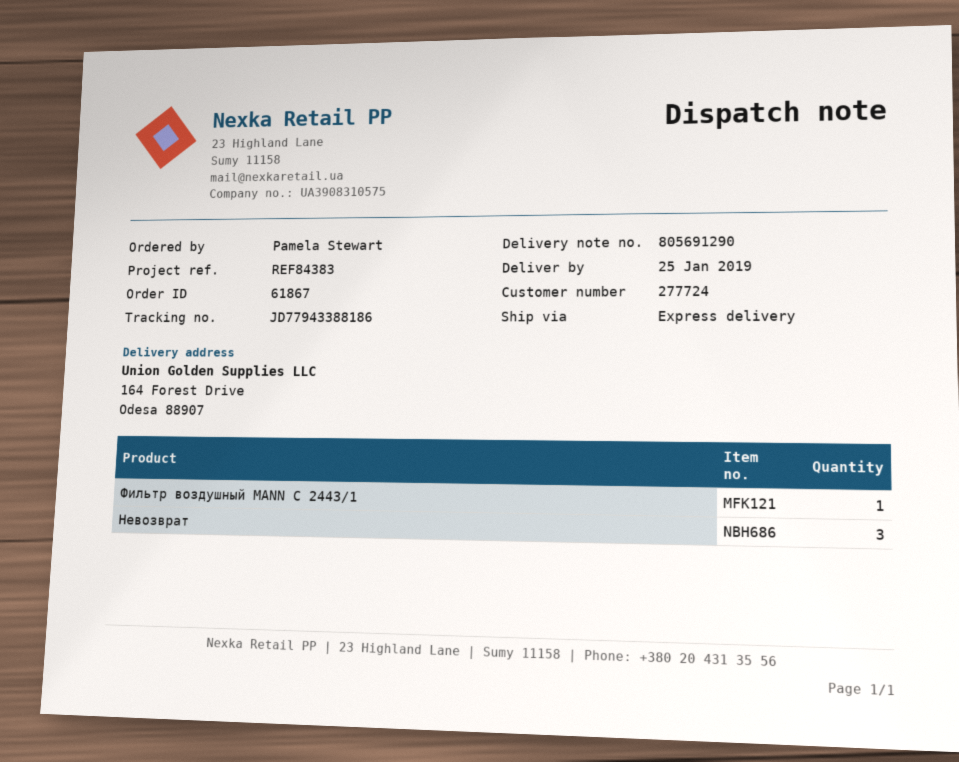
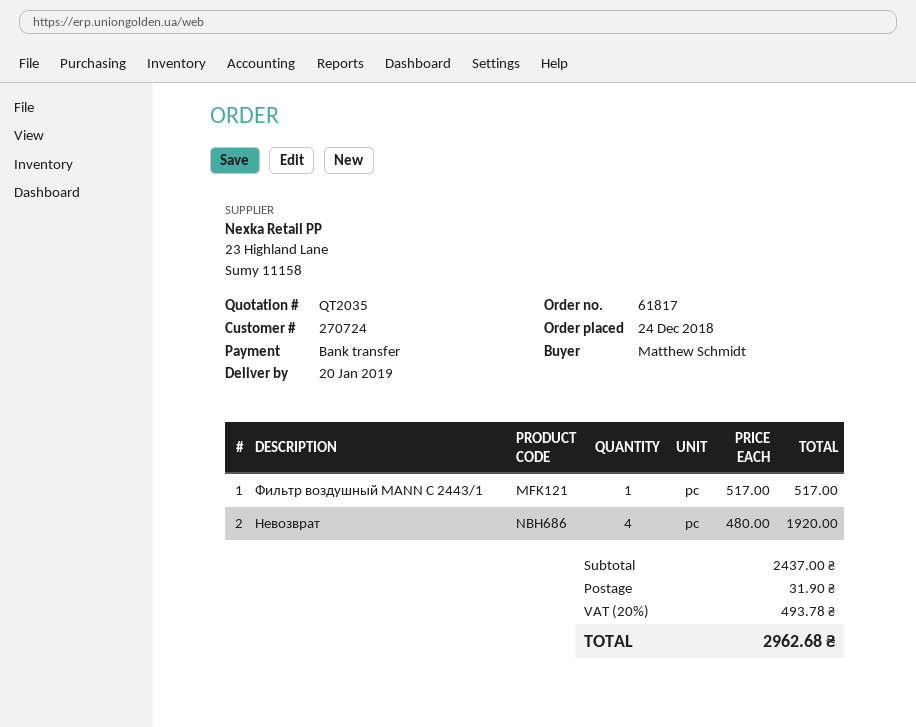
order number: 61867 -> 61817
delivery date: 2019-01-25 -> 2019-01-20
customer number: 277724 -> 270724
ordered by: Pamela Stewart -> Matthew Schmidt
Невозврат: 3 -> 4

